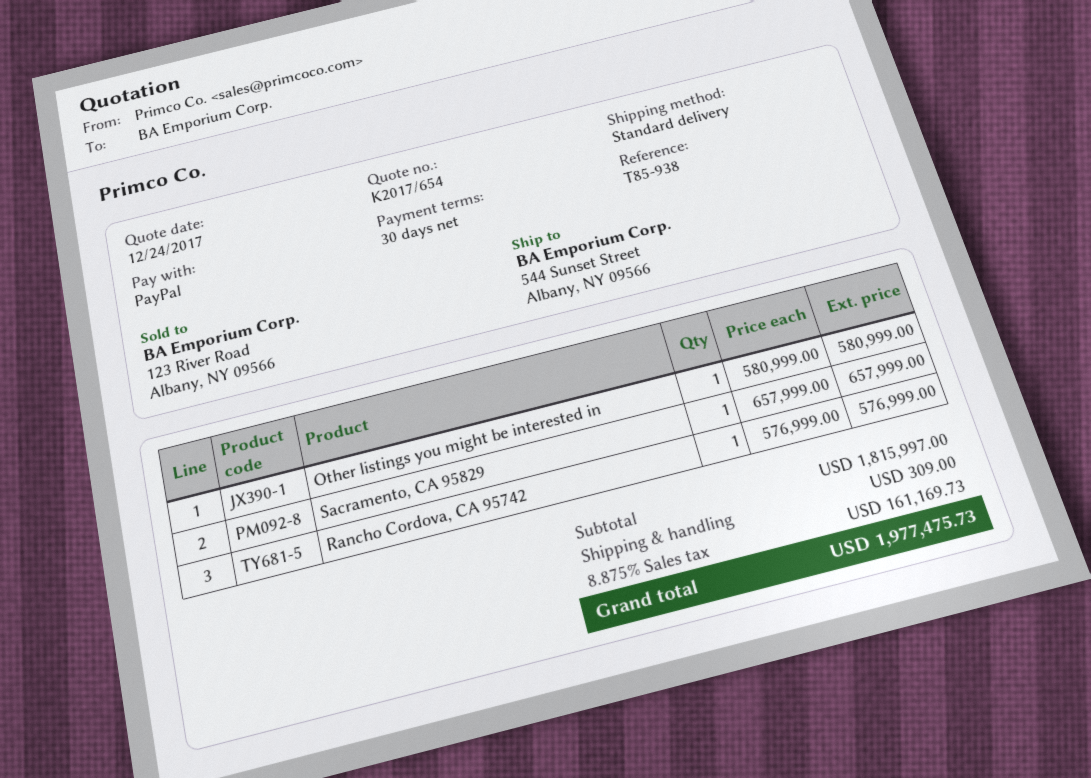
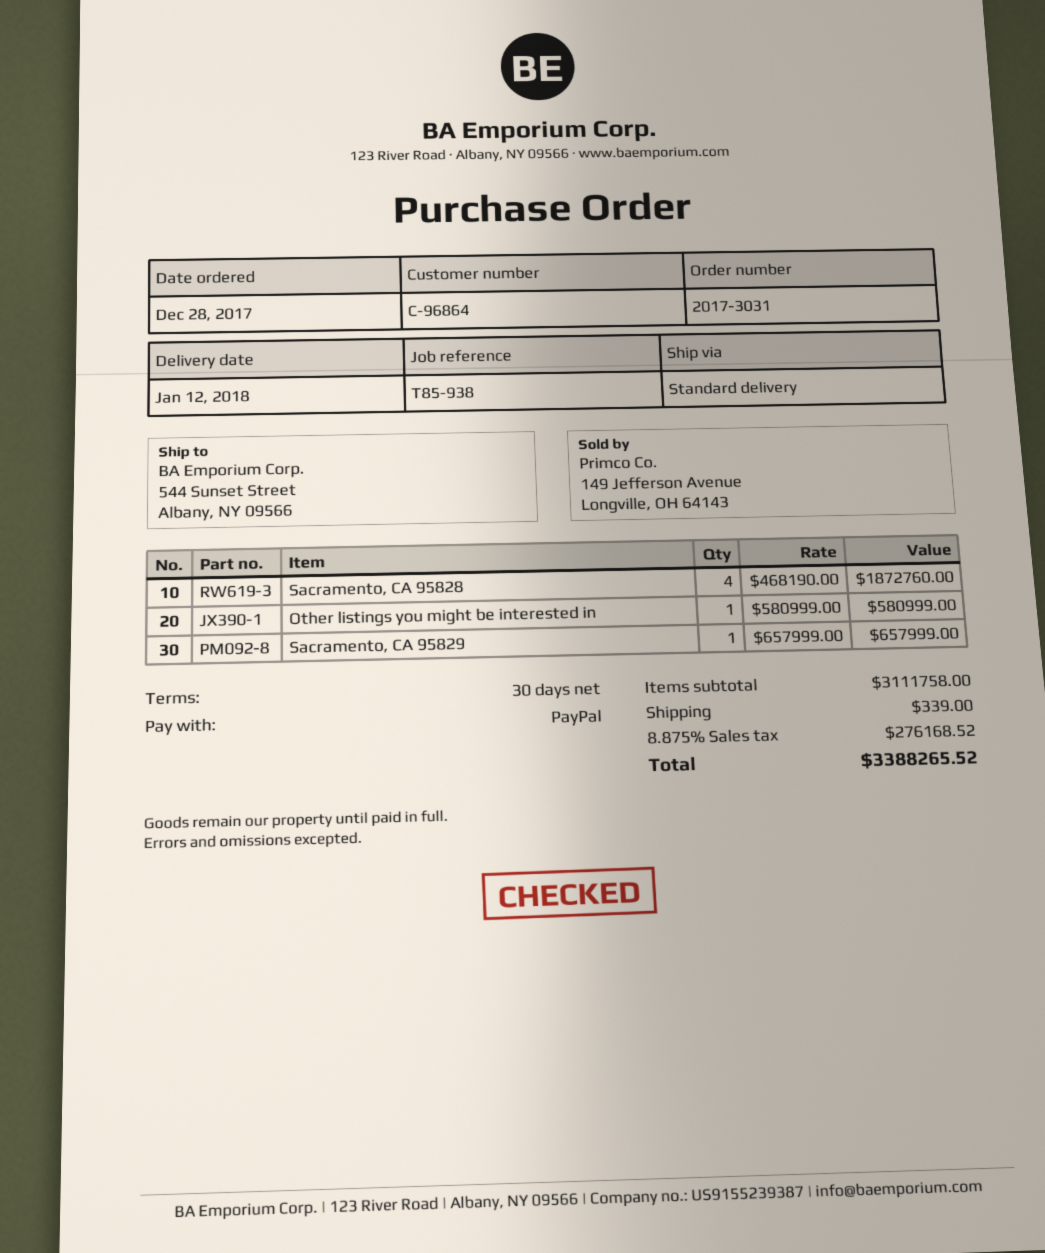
Rancho Cordova, CA 95742: 1 x 576999.00 = 576999.00 -> none
Sacramento, CA 95828: none -> 4 x 468190.00 = 1872760.00
subtotal: 1815997.00 -> 3111758.00
shipping: 309.00 -> 339.00
tax: 8.875% = 161169.73 -> 8.875% = 276168.52
total: 1977475.73 -> 3388265.52

